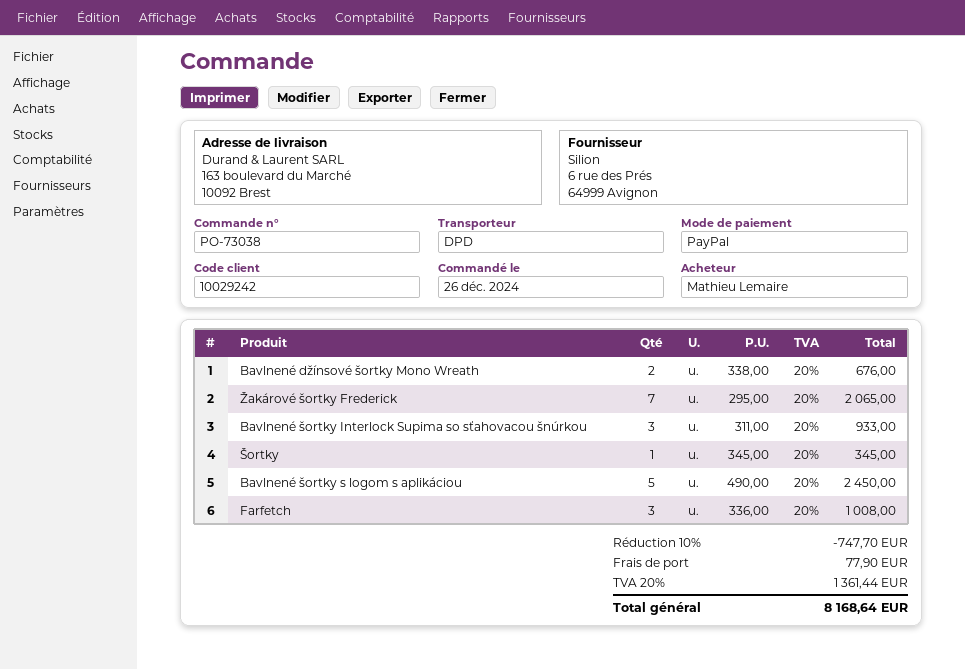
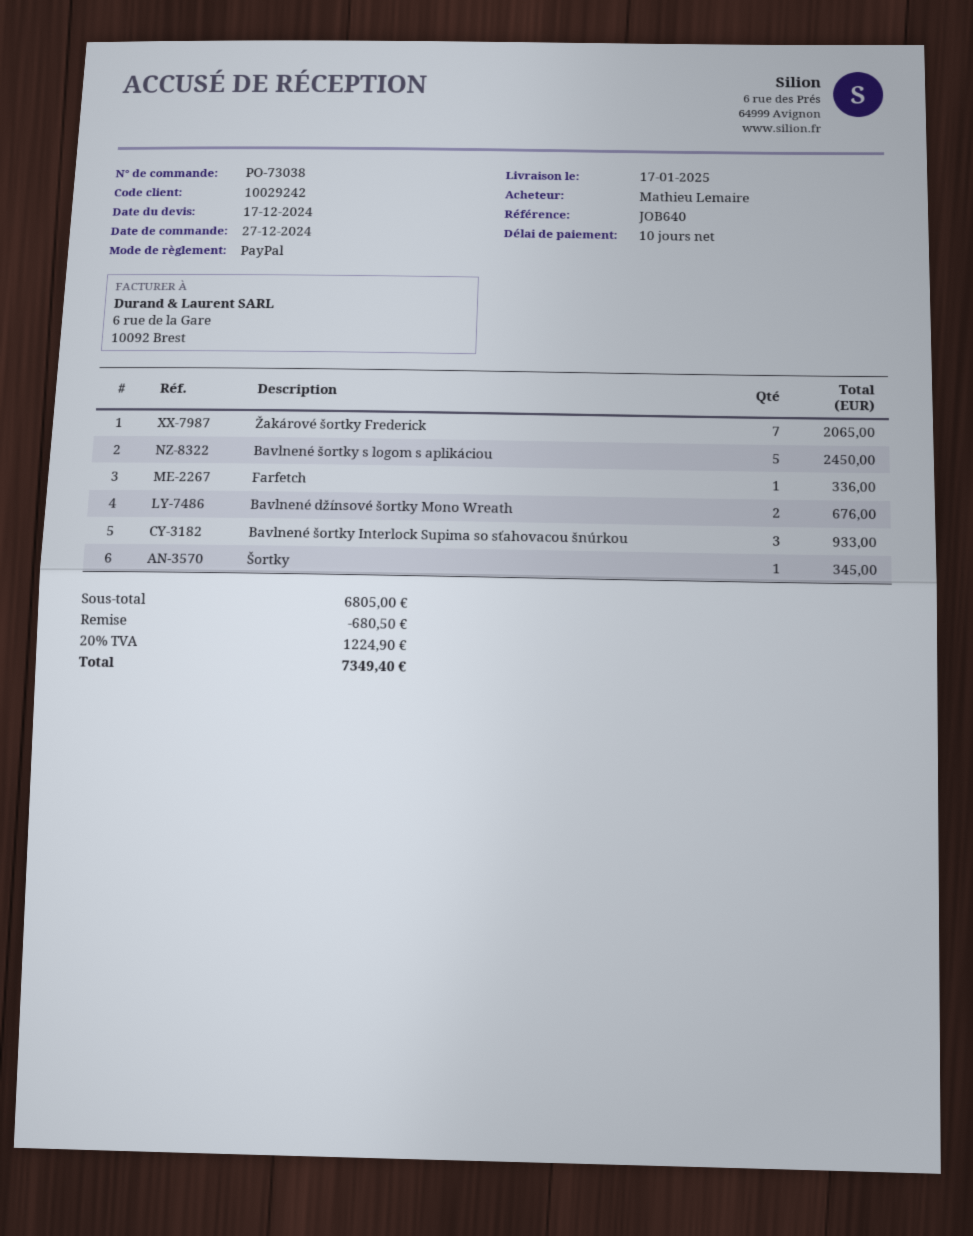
order date: 2024-12-26 -> 2024-12-27
Farfetch: 3 for 1008.00 -> 1 for 336.00
discount: 747.70 -> 680.50
shipping: 77.90 -> none
tax: 20% = 1361.44 -> 20% = 1224.90
total: 8168.64 -> 7349.40

